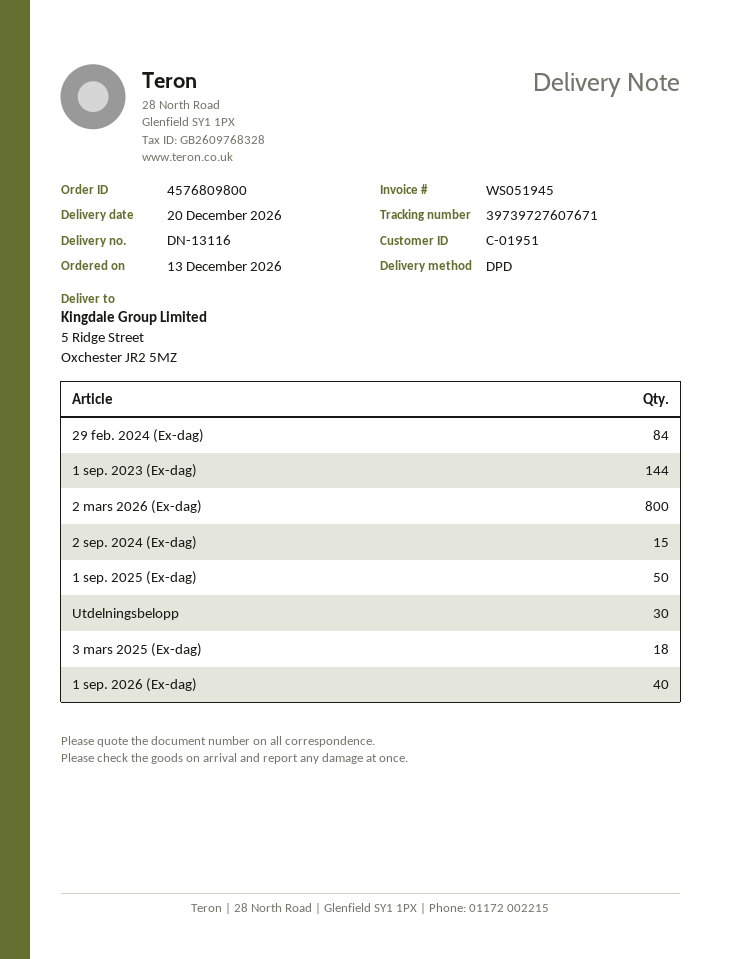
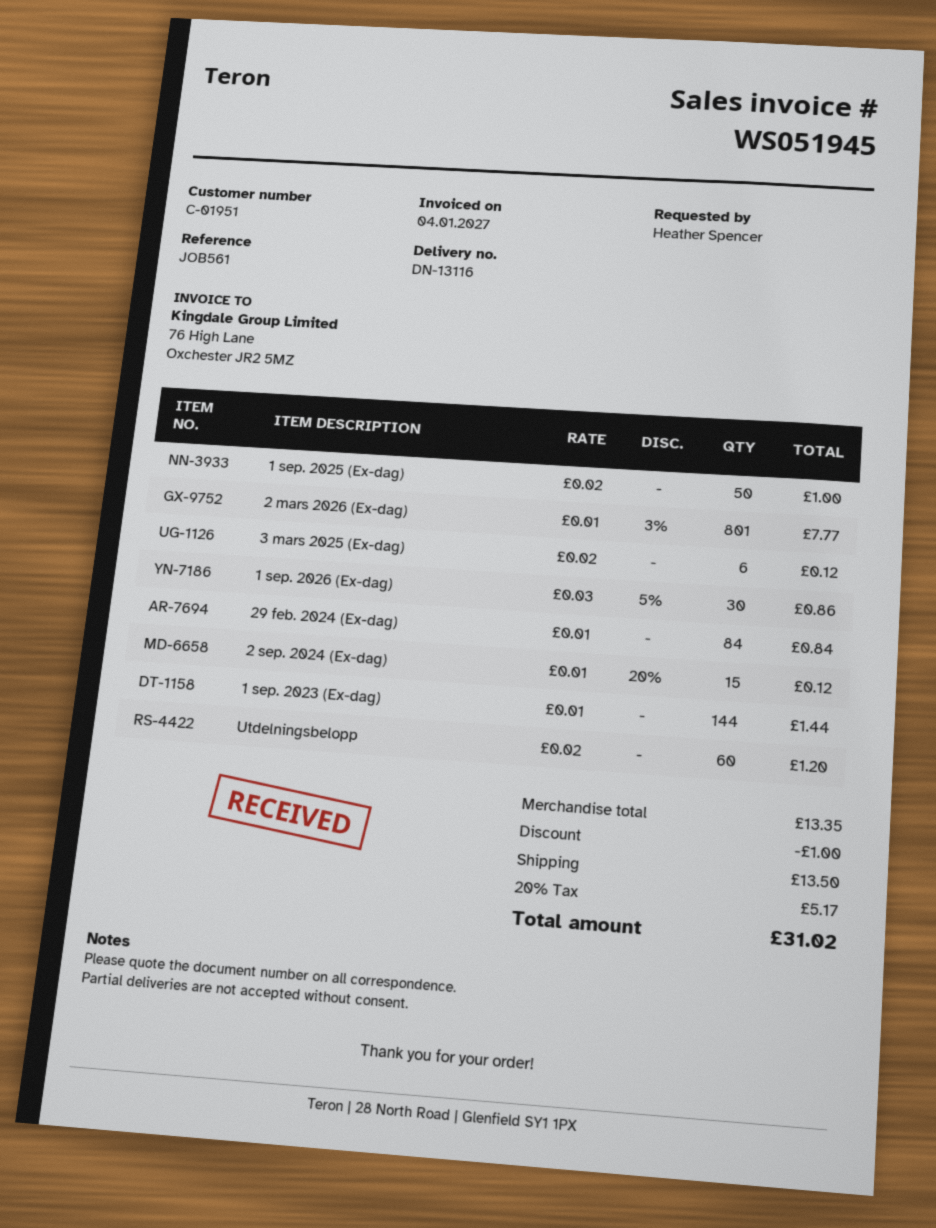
2 mars 2026 (Ex-dag): 800 -> 801
Utdelningsbelopp: 30 -> 60
3 mars 2025 (Ex-dag): 18 -> 6
1 sep. 2026 (Ex-dag): 40 -> 30

